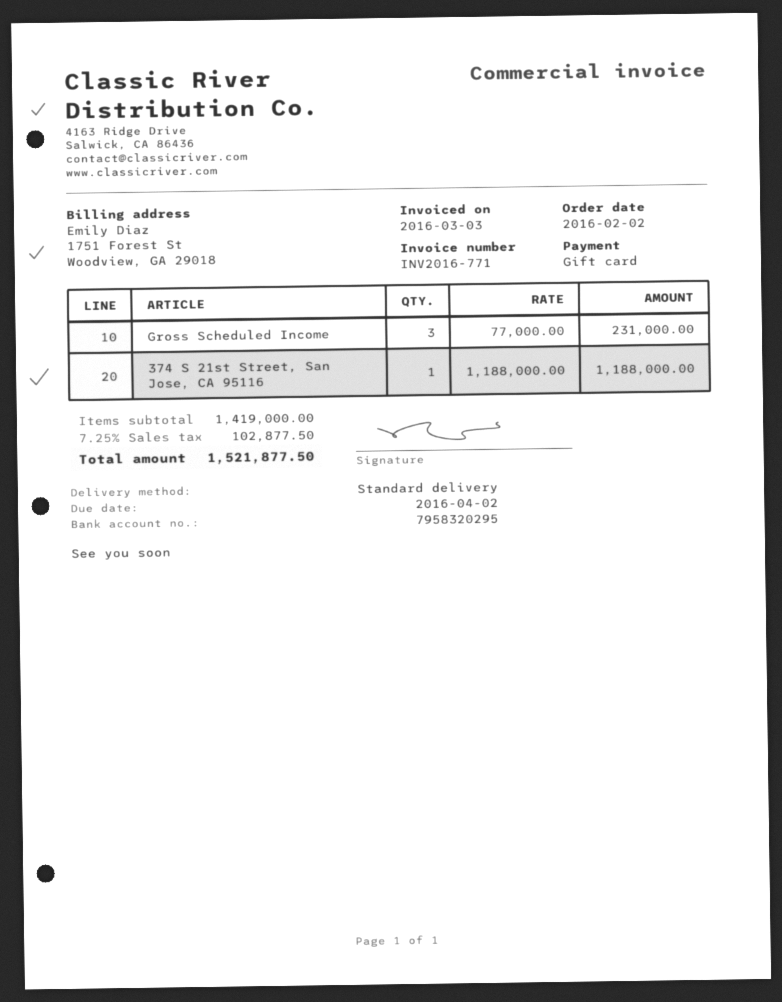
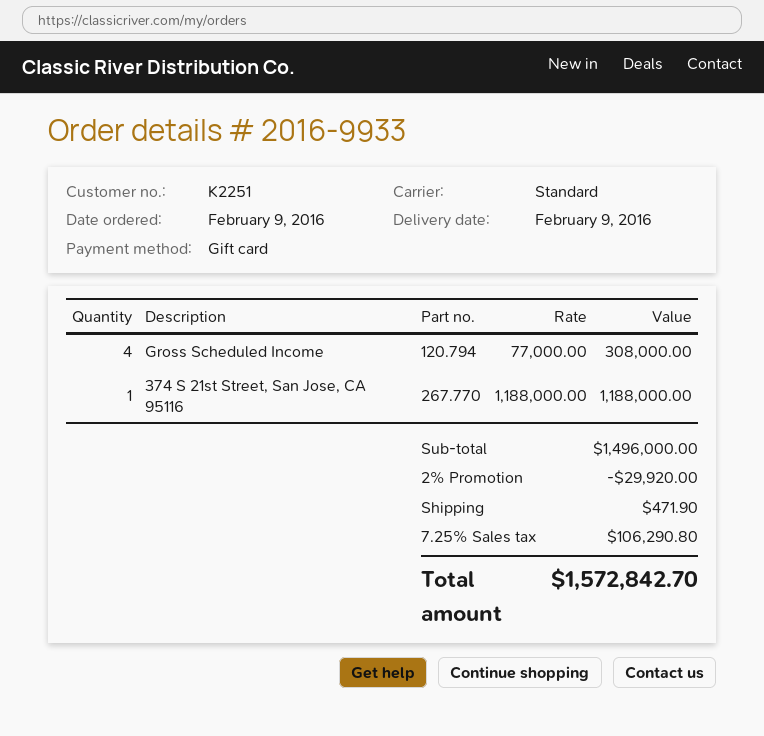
order date: 2016-02-02 -> 2016-02-09
Gross Scheduled Income: 3 x 77000.00 = 231000.00 -> 4 x 77000.00 = 308000.00
subtotal: 1419000.00 -> 1496000.00
discount: none -> 2% = 29920.00
shipping: none -> 471.90
tax: 7.25% = 102877.50 -> 7.25% = 106290.80
total: 1521877.50 -> 1572842.70

